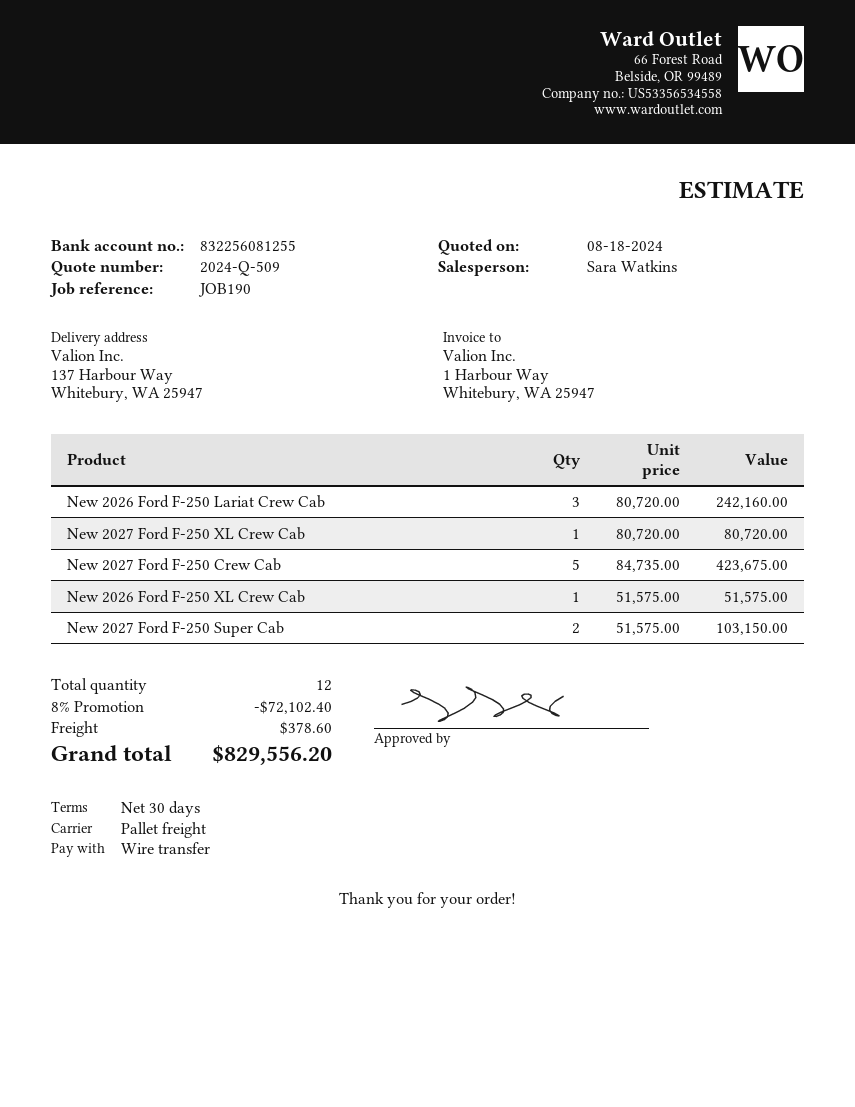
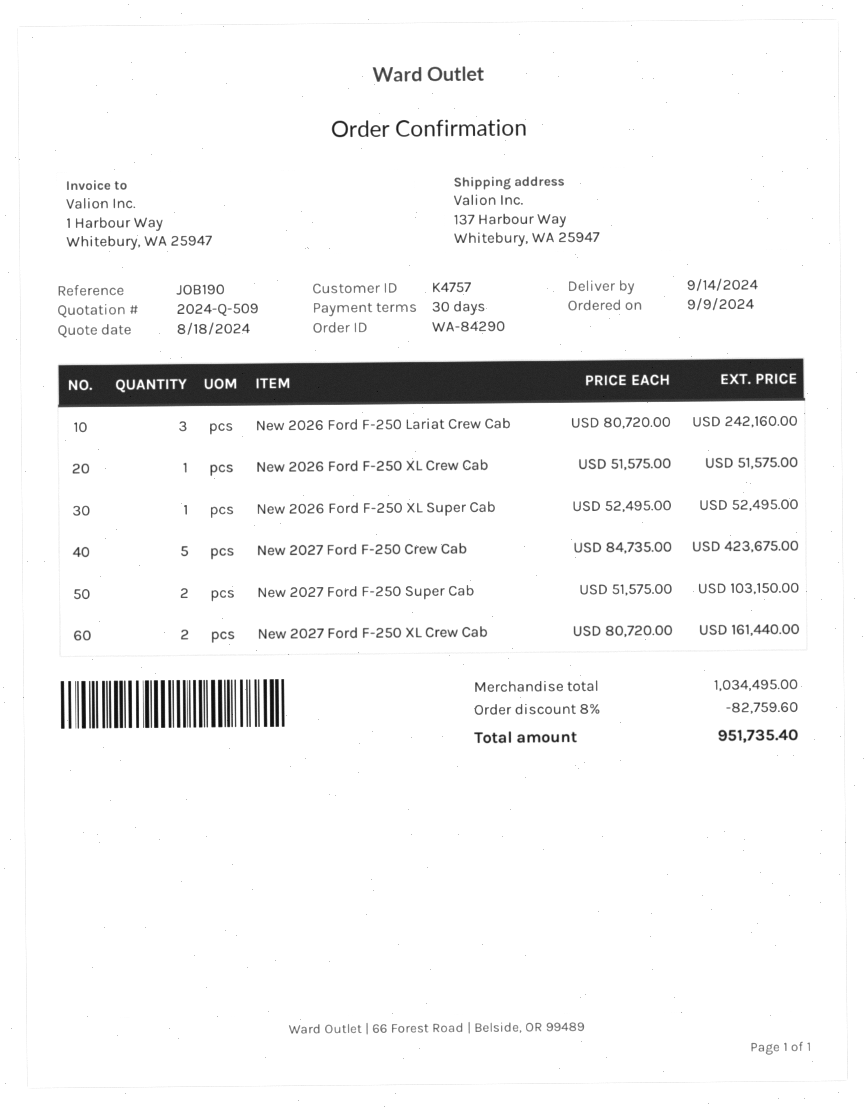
New 2027 Ford F-250 XL Crew Cab: 1 x 80720.00 = 80720.00 -> 2 x 80720.00 = 161440.00
New 2026 Ford F-250 XL Super Cab: none -> 1 x 52495.00 = 52495.00
discount: 8% = 72102.40 -> 8% = 82759.60
shipping: 378.60 -> none
total: 829556.20 -> 951735.40

